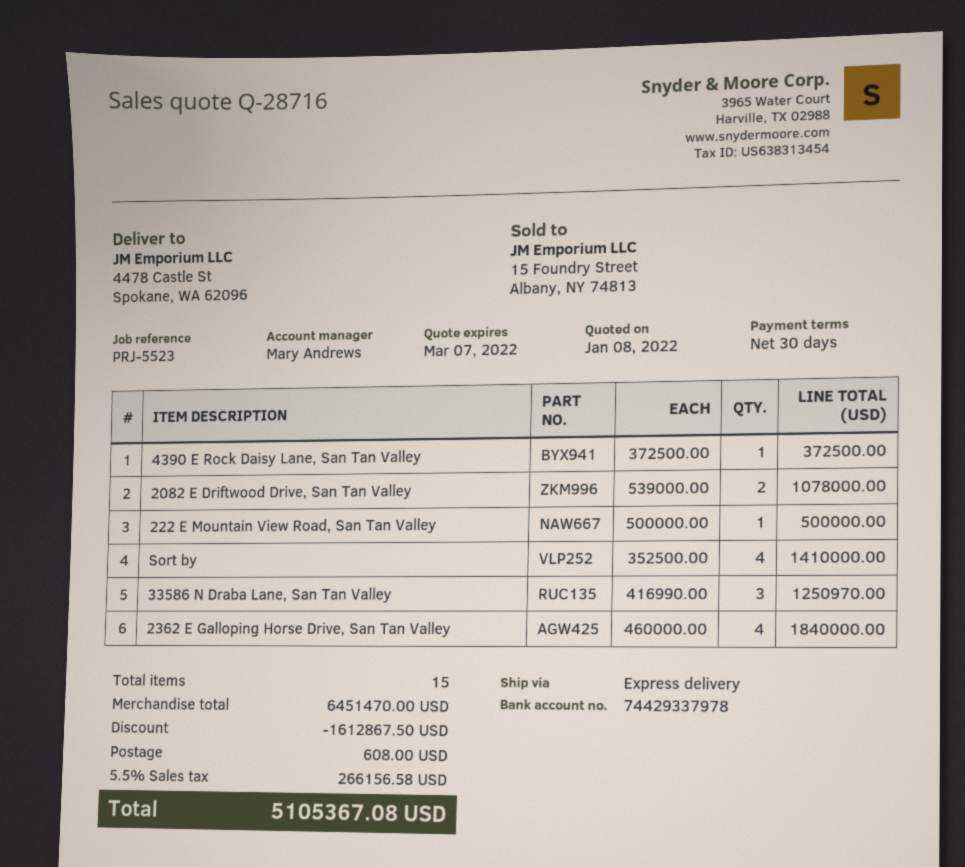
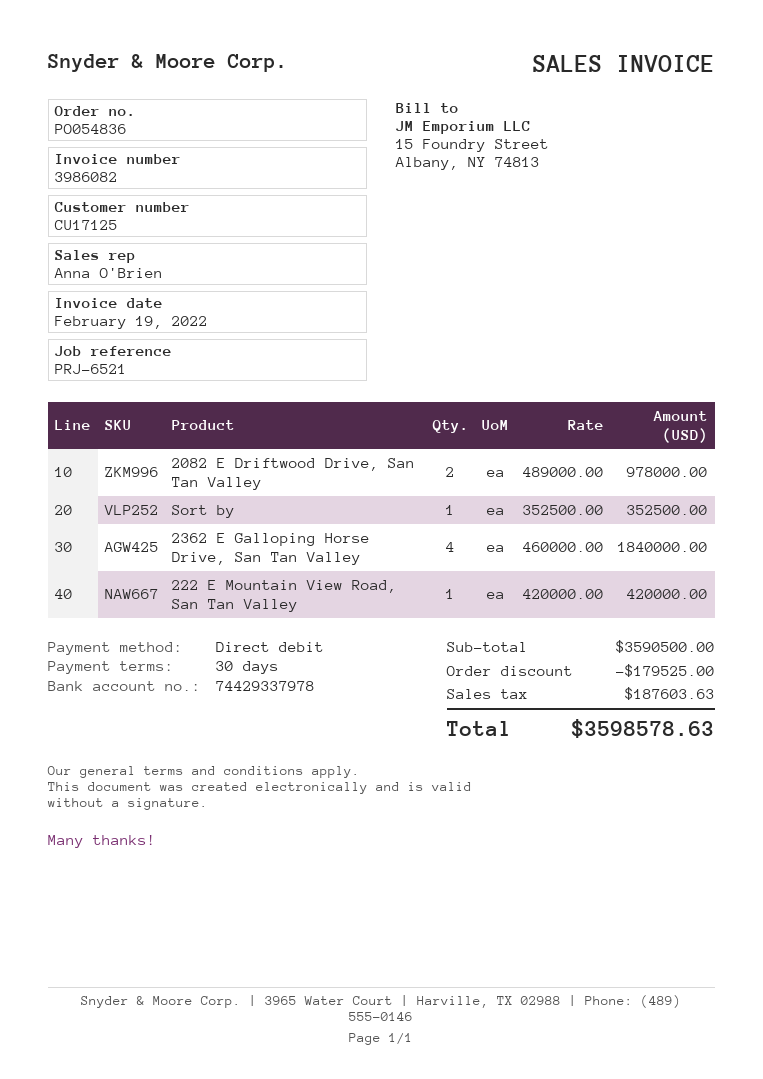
reference: PRJ-5523 -> PRJ-6521
sales rep: Mary Andrews -> Anna O'Brien
4390 E Rock Daisy Lane, San Tan Valley: 1 x 372500.00 = 372500.00 -> none
2082 E Driftwood Drive, San Tan Valley: 2 x 539000.00 = 1078000.00 -> 2 x 489000.00 = 978000.00
222 E Mountain View Road, San Tan Valley: 1 x 500000.00 = 500000.00 -> 1 x 420000.00 = 420000.00
Sort by: 4 x 352500.00 = 1410000.00 -> 1 x 352500.00 = 352500.00
33586 N Draba Lane, San Tan Valley: 3 x 416990.00 = 1250970.00 -> none
subtotal: 6451470.00 -> 3590500.00
discount: 1612867.50 -> 179525.00
shipping: 608.00 -> none
tax: 266156.58 -> 187603.63
total: 5105367.08 -> 3598578.63

